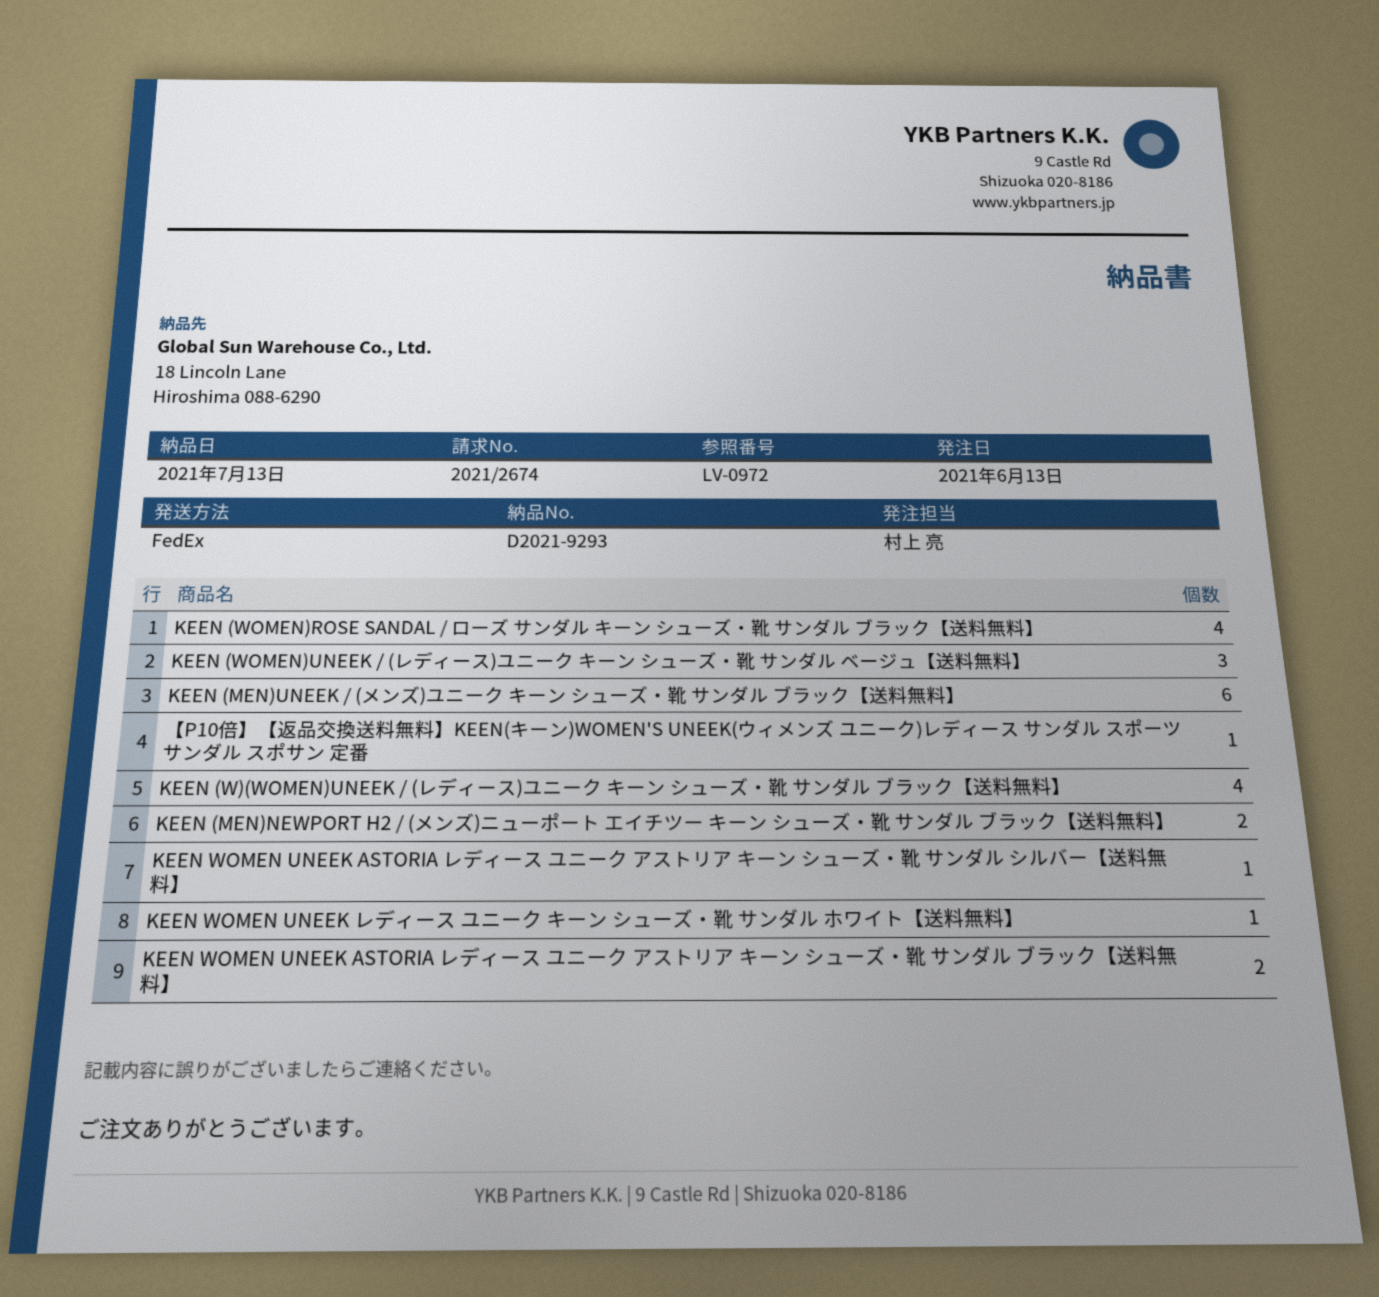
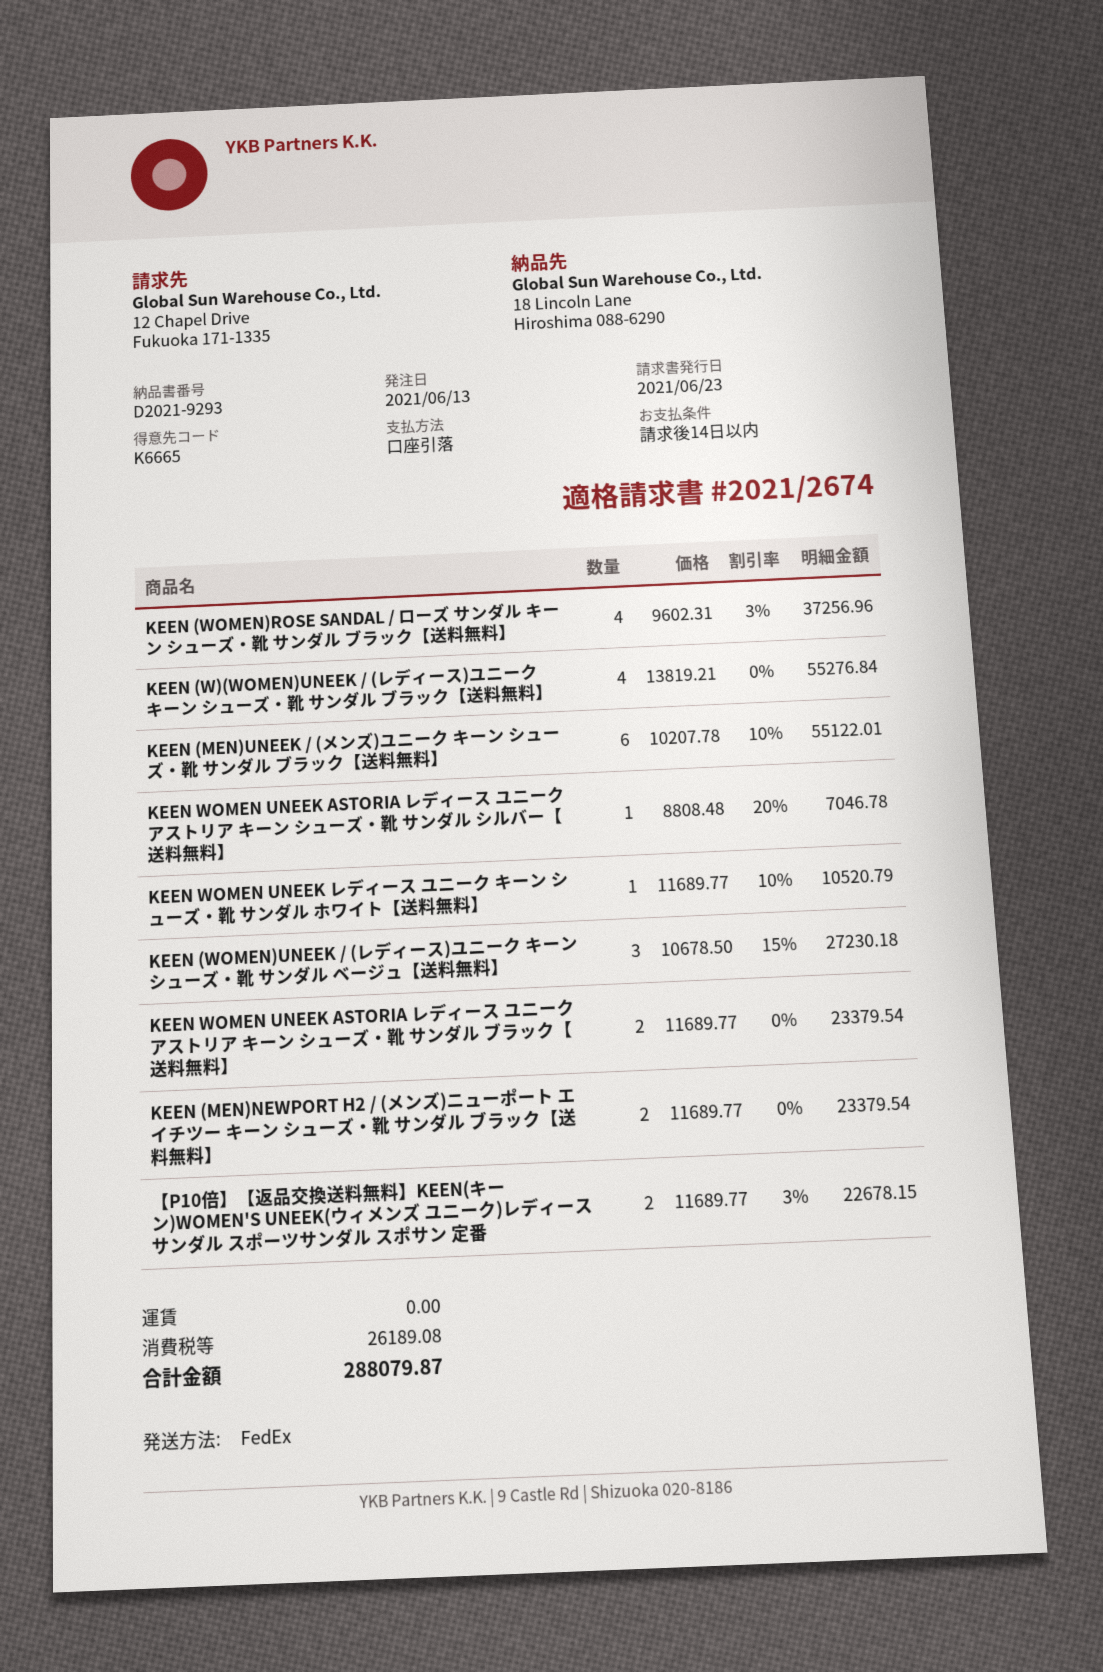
【P10倍】【返品交換送料無料】KEEN(キーン)WOMEN'S UNEEK(ウィメンズ ユニーク)レディース サンダル スポーツサンダル スポサン 定番: 1 -> 2

